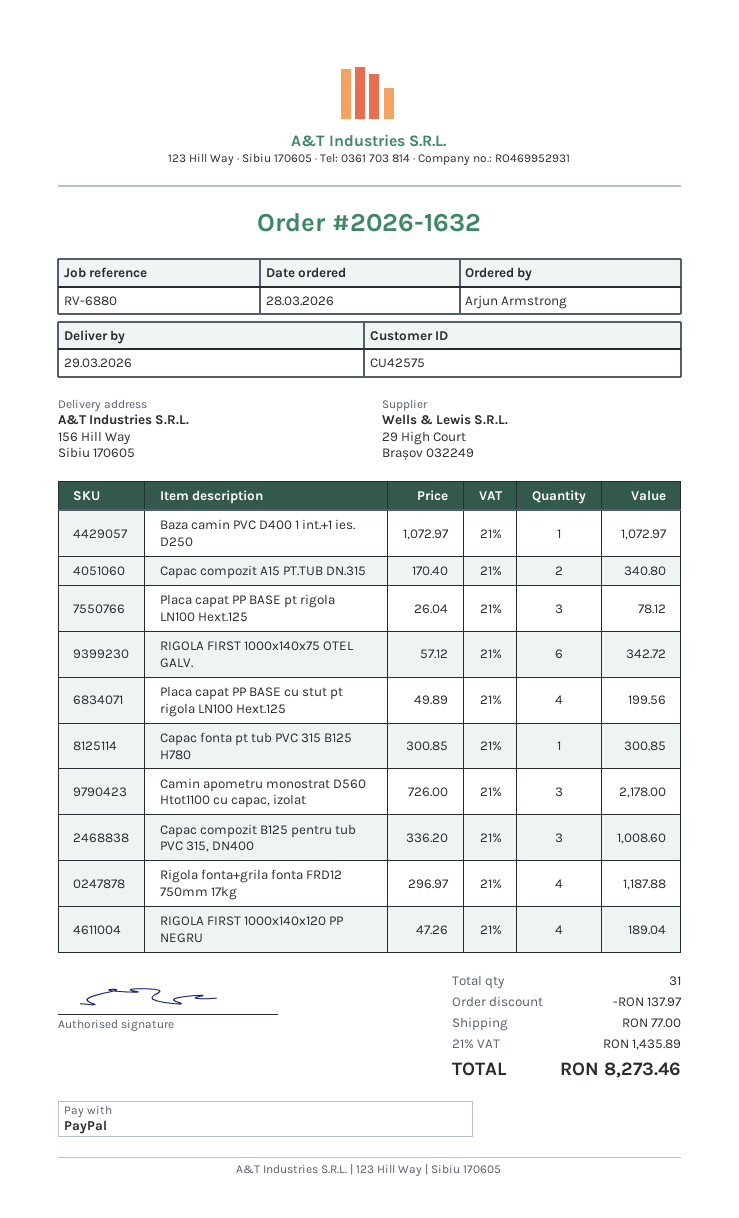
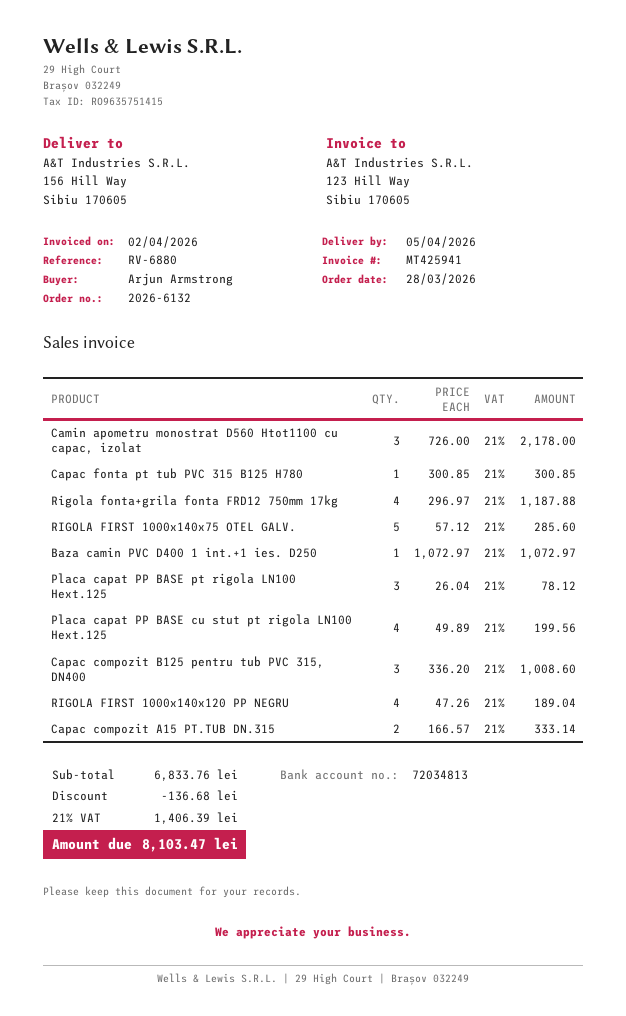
order number: 2026-1632 -> 2026-6132
delivery date: 2026-03-29 -> 2026-04-05
Capac compozit A15 PT.TUB DN.315: 2 x 170.40 = 340.80 -> 2 x 166.57 = 333.14
RIGOLA FIRST 1000x140x75 OTEL GALV.: 6 x 57.12 = 342.72 -> 5 x 57.12 = 285.60
discount: 137.97 -> 136.68
shipping: 77.00 -> none
tax: 21% = 1435.89 -> 21% = 1406.39
total: 8273.46 -> 8103.47

